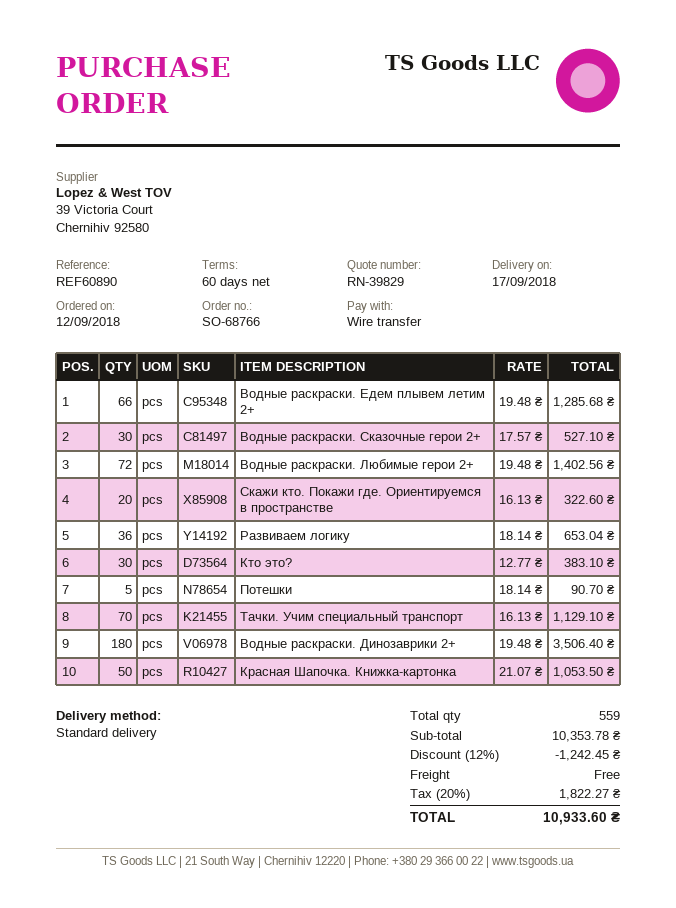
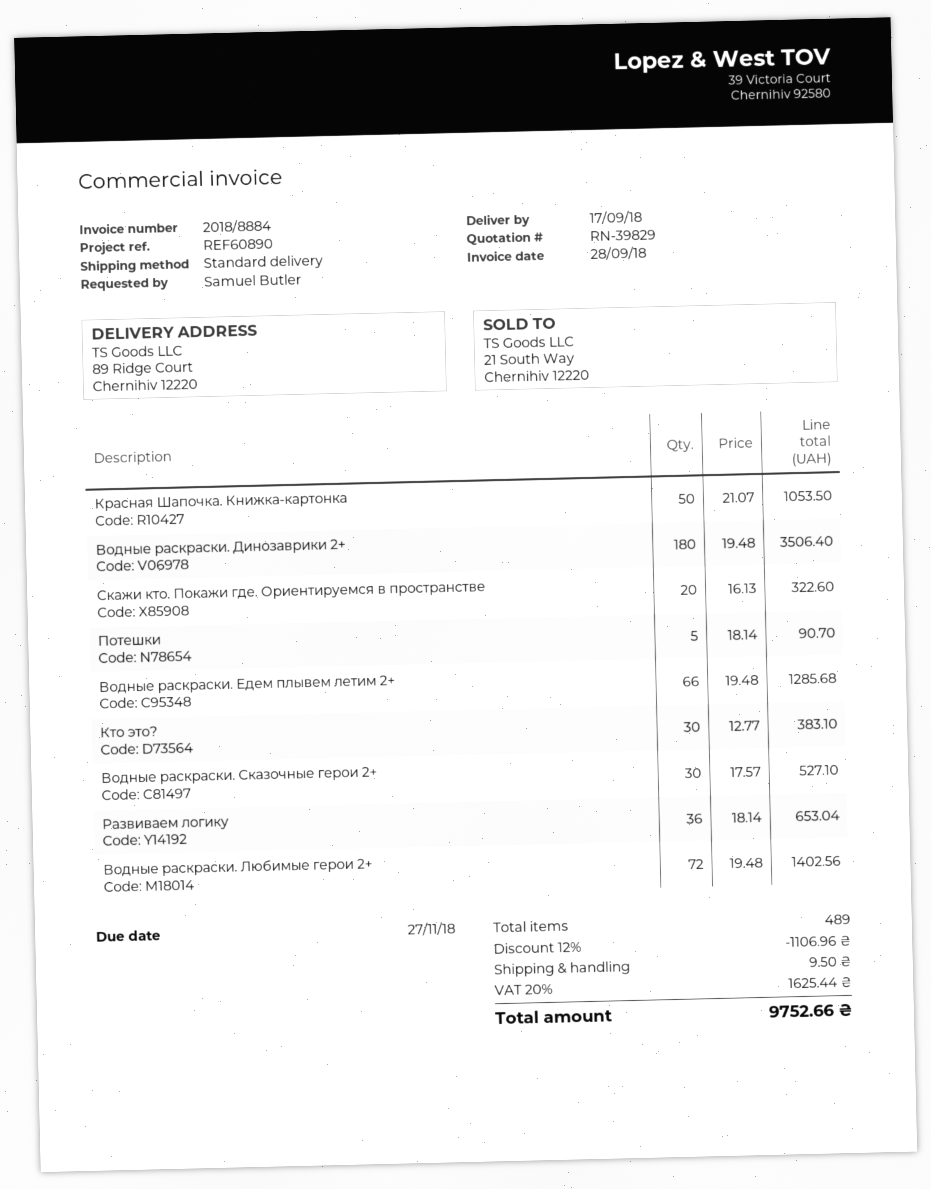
Тачки. Учим специальный транспорт: 70 x 16.13 = 1129.10 -> none
total quantity: 559 -> 489
discount: 12% = 1242.45 -> 12% = 1106.96
shipping: 0.00 -> 9.50
tax: 20% = 1822.27 -> 20% = 1625.44
total: 10933.60 -> 9752.66

